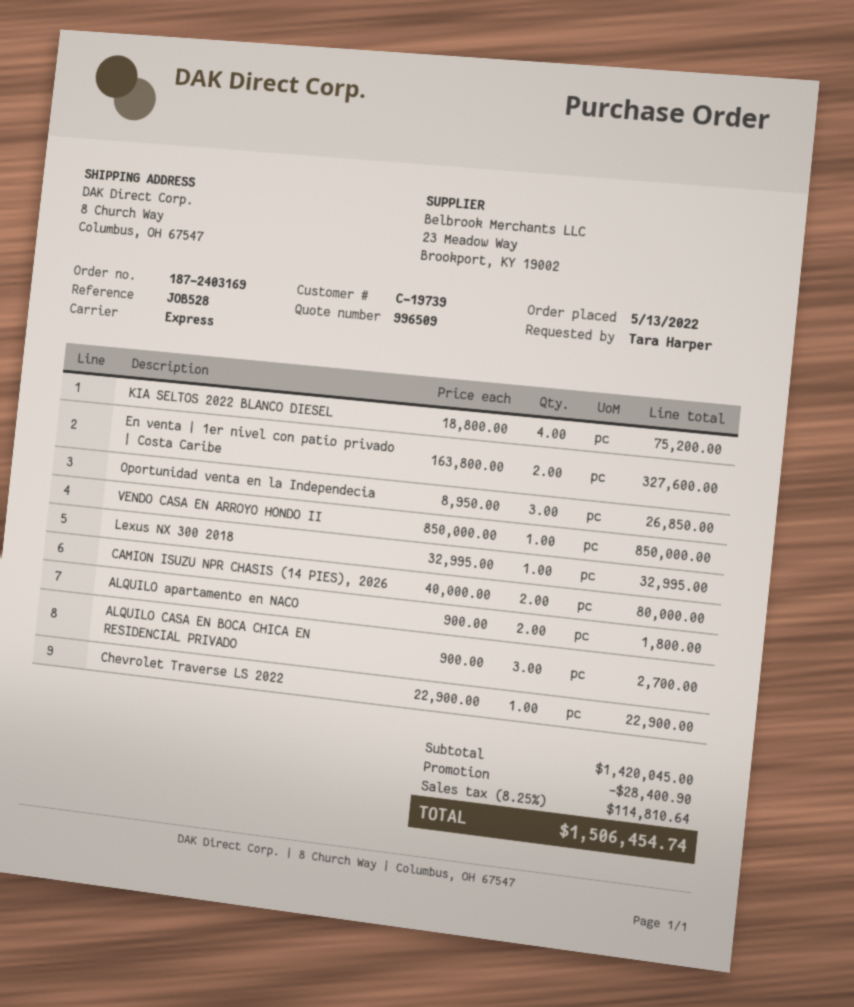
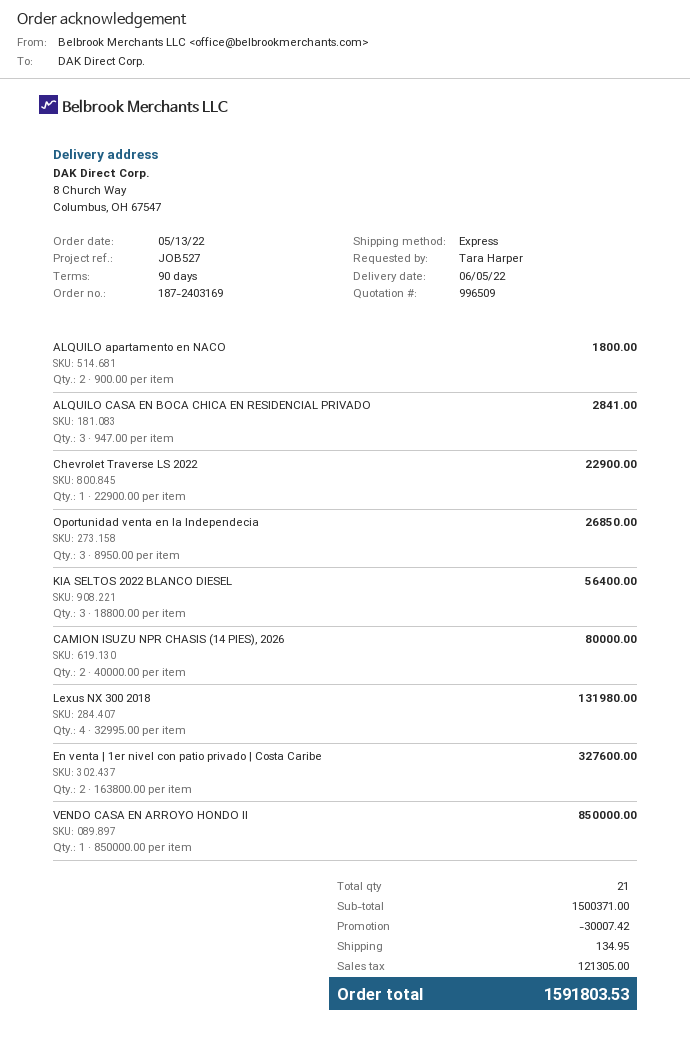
reference: JOB528 -> JOB527
KIA SELTOS 2022 BLANCO DIESEL: 4 x 18800.00 = 75200.00 -> 3 x 18800.00 = 56400.00
Lexus NX 300 2018: 1 x 32995.00 = 32995.00 -> 4 x 32995.00 = 131980.00
ALQUILO CASA EN BOCA CHICA EN RESIDENCIAL PRIVADO: 3 x 900.00 = 2700.00 -> 3 x 947.00 = 2841.00
subtotal: 1420045.00 -> 1500371.00
discount: 28400.90 -> 30007.42
shipping: none -> 134.95
tax: 114810.64 -> 121305.00
total: 1506454.74 -> 1591803.53

